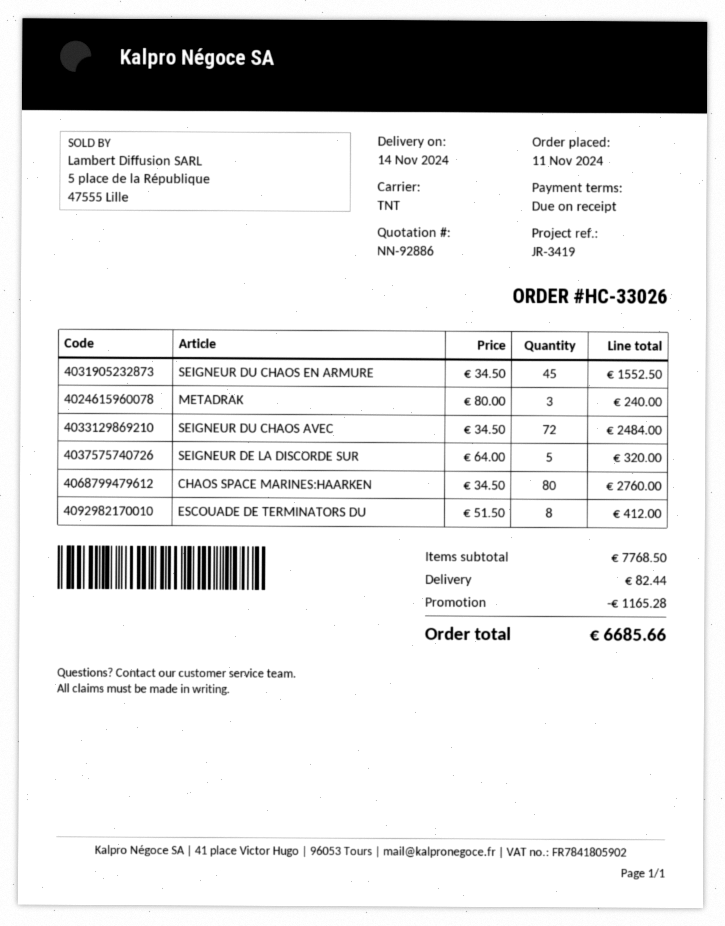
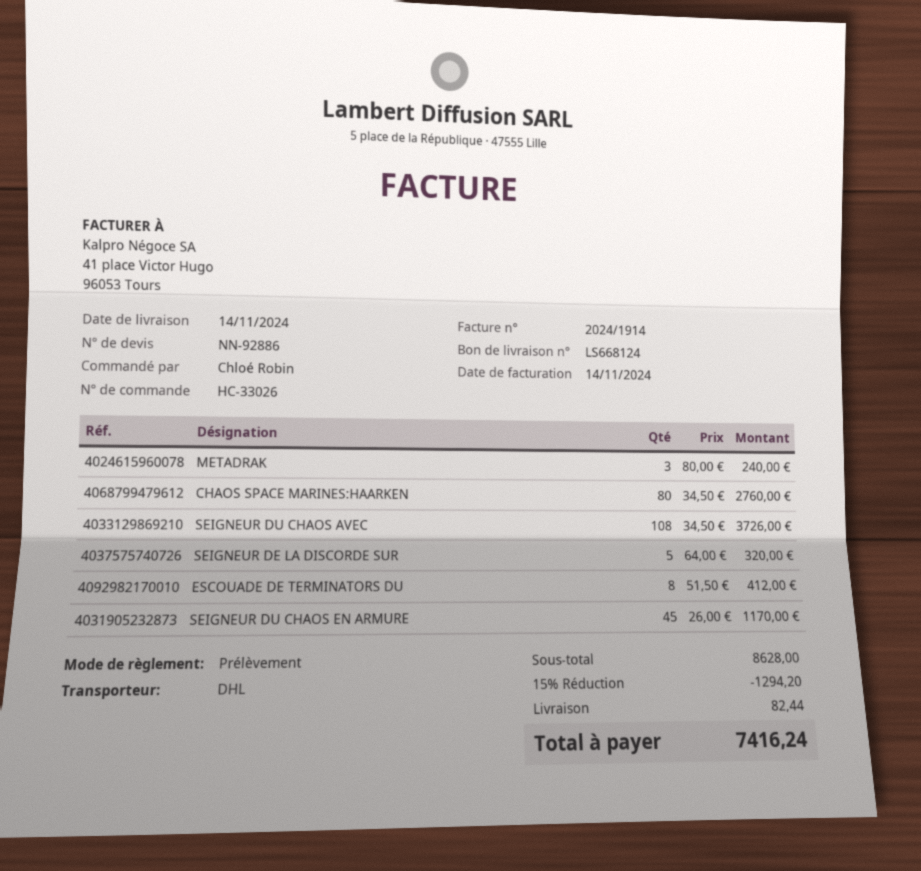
shipping method: TNT -> DHL
SEIGNEUR DU CHAOS EN ARMURE: 45 x 34.50 = 1552.50 -> 45 x 26.00 = 1170.00
SEIGNEUR DU CHAOS AVEC: 72 x 34.50 = 2484.00 -> 108 x 34.50 = 3726.00
subtotal: 7768.50 -> 8628.00
discount: 1165.28 -> 1294.20
total: 6685.66 -> 7416.24

